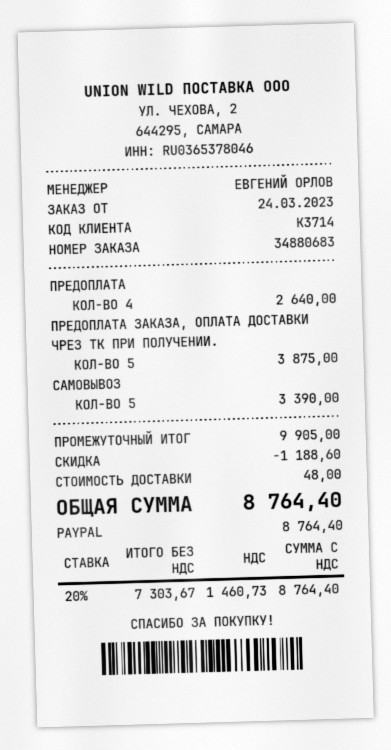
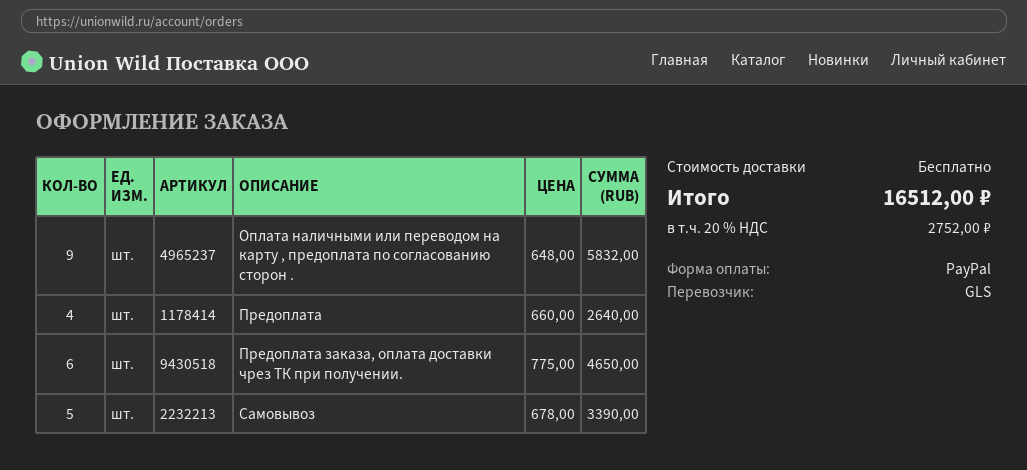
ПРЕДОПЛАТА ЗАКАЗА, ОПЛАТА ДОСТАВКИ ЧРЕЗ ТК ПРИ ПОЛУЧЕНИИ.: 5 for 3875.00 -> 6 for 4650.00
Оплата наличными или переводом на карту , предоплата по согласованию сторон .: none -> 9 for 5832.00
discount: 1188.60 -> none
shipping: 48.00 -> 0.00
tax: 20% = 1460.73 -> 20% = 2752.00
total: 8764.40 -> 16512.00

